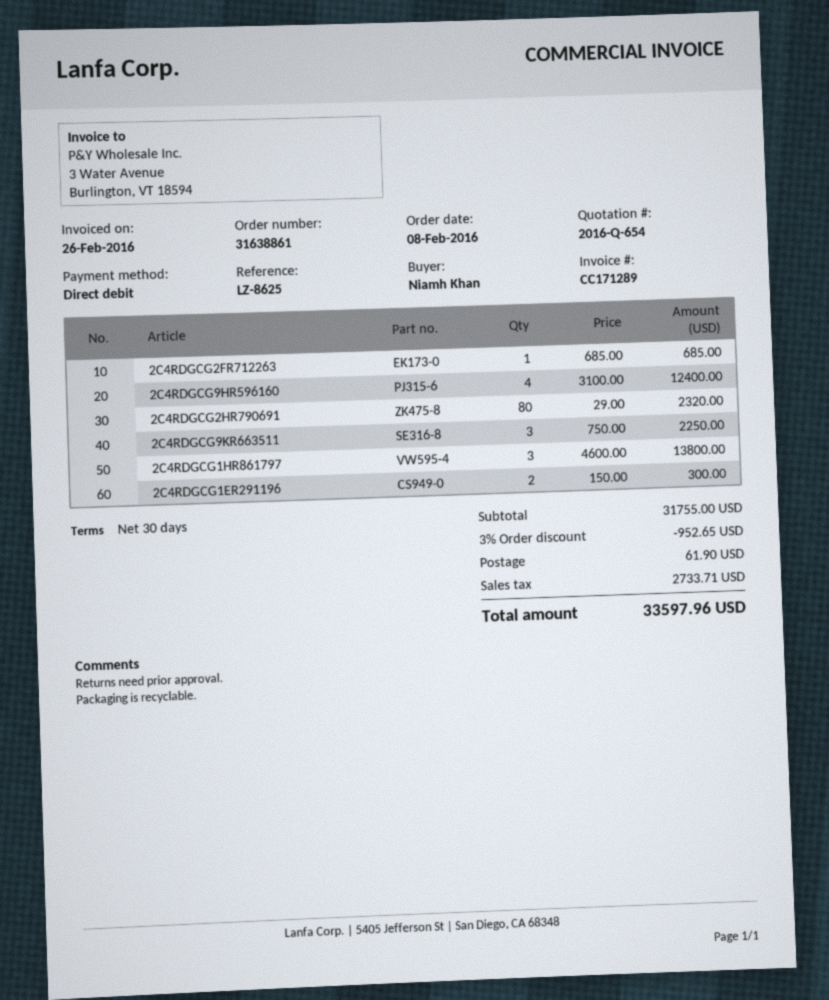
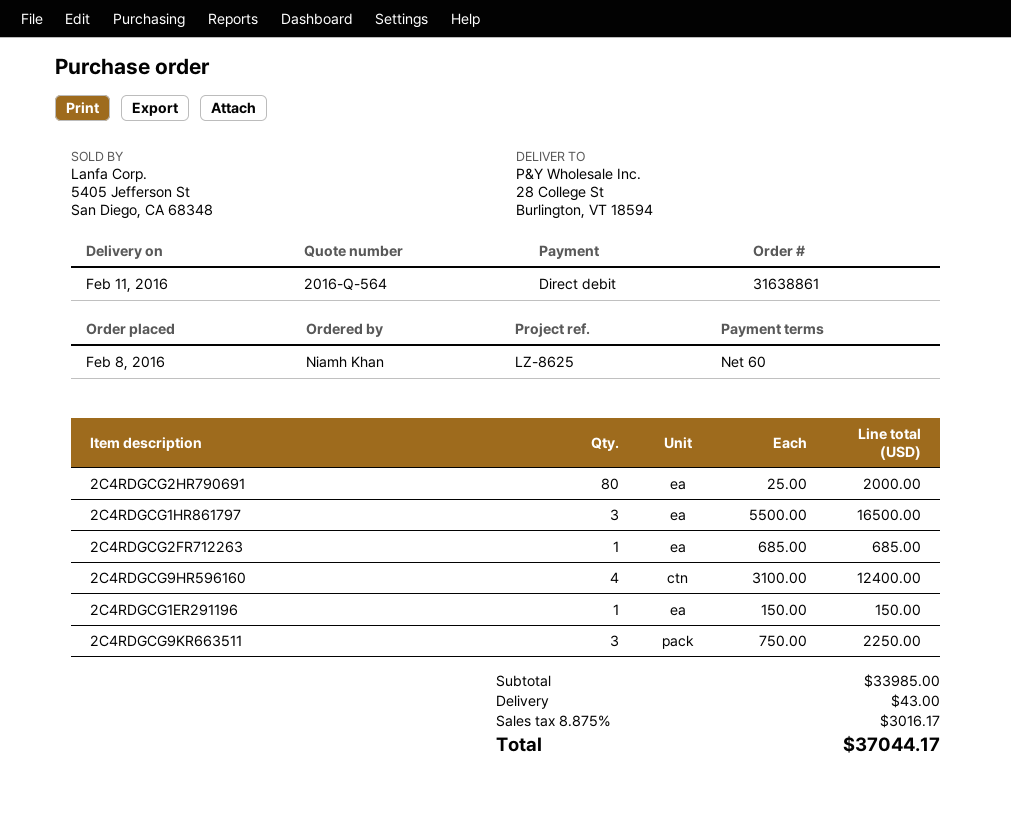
quote number: 2016-Q-654 -> 2016-Q-564
payment terms: 30 days -> 60 days
2C4RDGCG2HR790691: 80 x 29.00 = 2320.00 -> 80 x 25.00 = 2000.00
2C4RDGCG1HR861797: 3 x 4600.00 = 13800.00 -> 3 x 5500.00 = 16500.00
2C4RDGCG1ER291196: 2 x 150.00 = 300.00 -> 1 x 150.00 = 150.00
subtotal: 31755.00 -> 33985.00
discount: 3% = 952.65 -> none
shipping: 61.90 -> 43.00
tax: 2733.71 -> 3016.17
total: 33597.96 -> 37044.17

